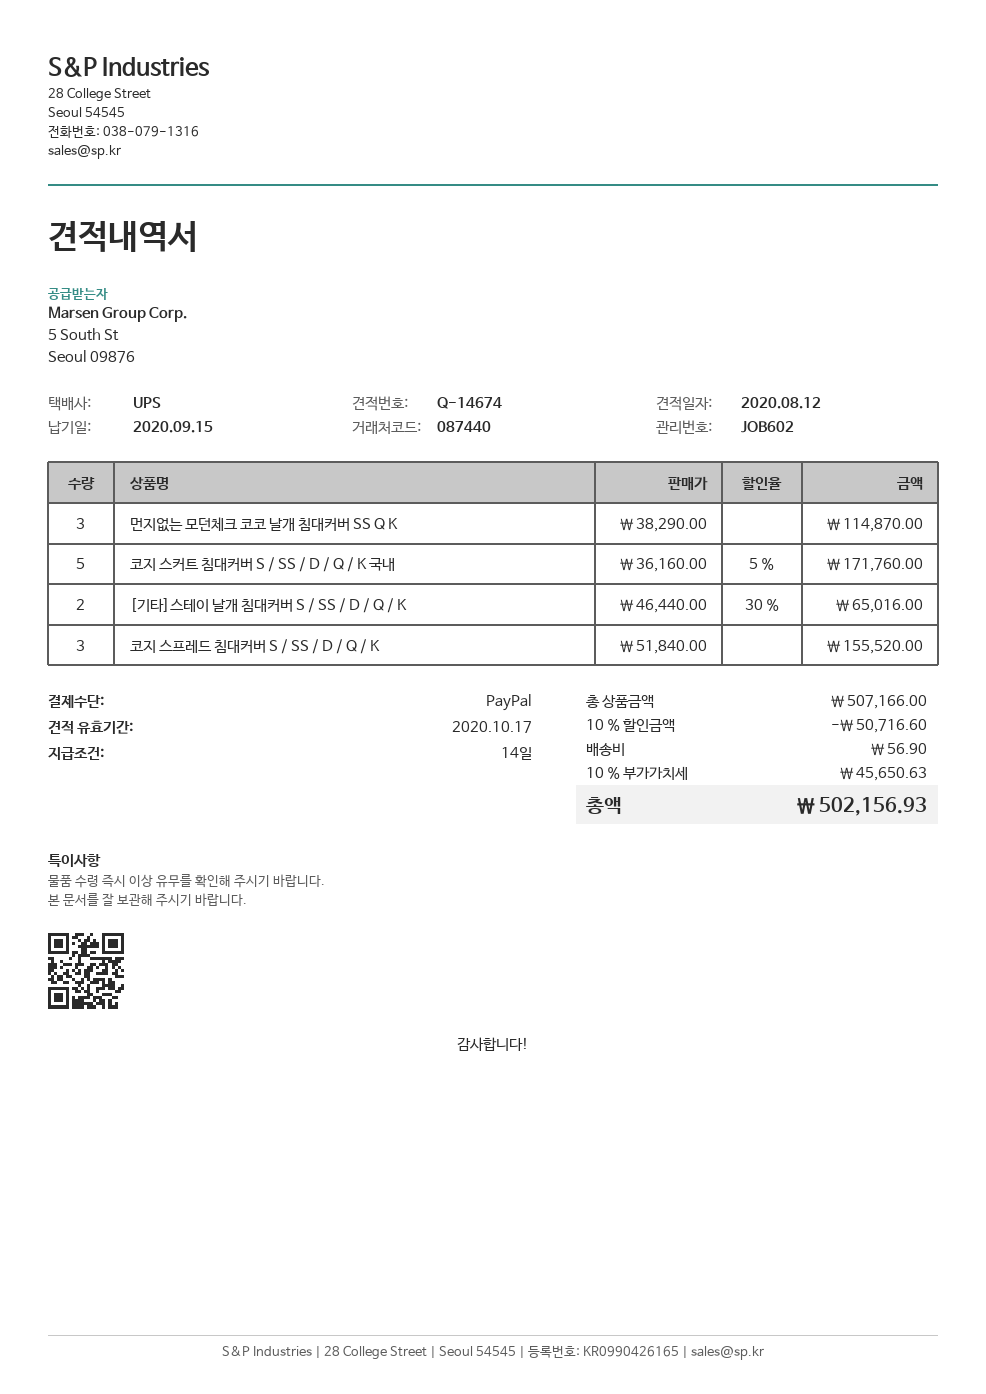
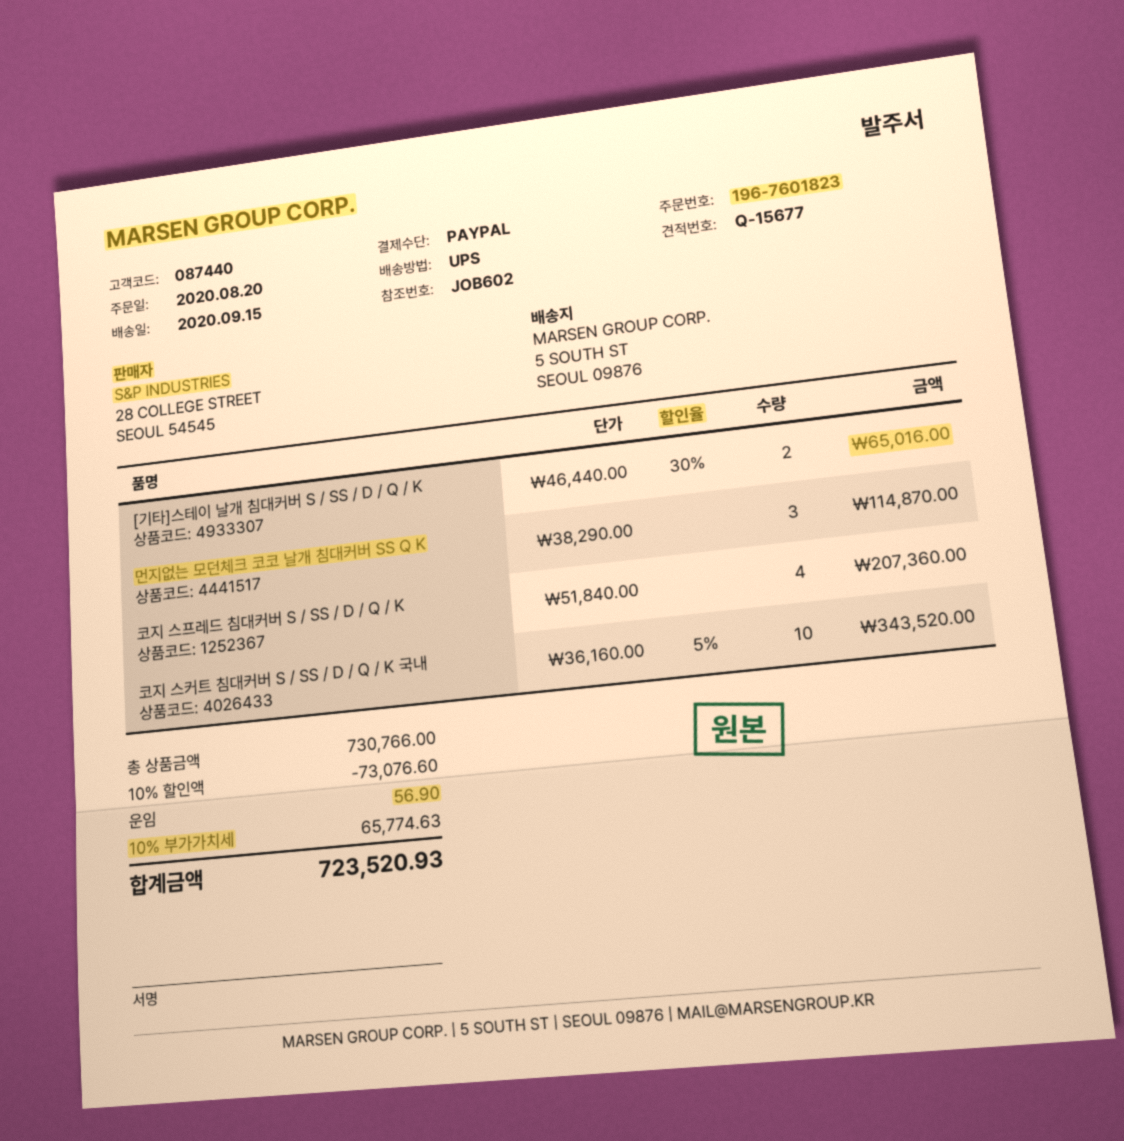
quote number: Q-14674 -> Q-15677
코지 스커트 침대커버 S / SS / D / Q / K 국내: 5 x 36160.00 - 5% = 171760.00 -> 10 x 36160.00 - 5% = 343520.00
코지 스프레드 침대커버 S / SS / D / Q / K: 3 x 51840.00 = 155520.00 -> 4 x 51840.00 = 207360.00
subtotal: 507166.00 -> 730766.00
discount: 10% = 50716.60 -> 10% = 73076.60
tax: 10% = 45650.63 -> 10% = 65774.63
total: 502156.93 -> 723520.93

